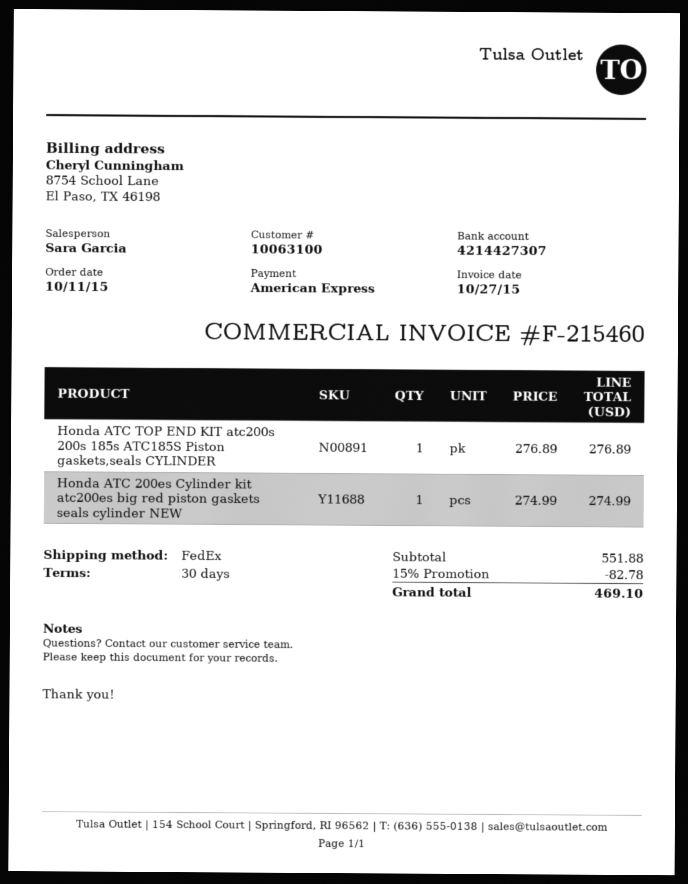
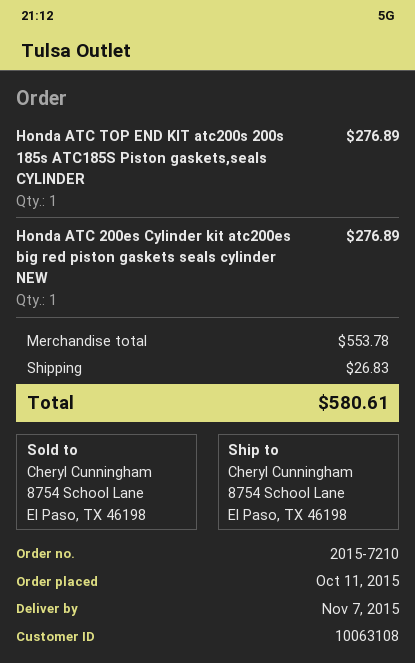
customer number: 10063100 -> 10063108
Honda ATC 200es Cylinder kit atc200es big red piston gaskets seals cylinder NEW: 1 for 274.99 -> 1 for 276.89
subtotal: 551.88 -> 553.78
discount: 15% = 82.78 -> none
shipping: none -> 26.83
total: 469.10 -> 580.61

